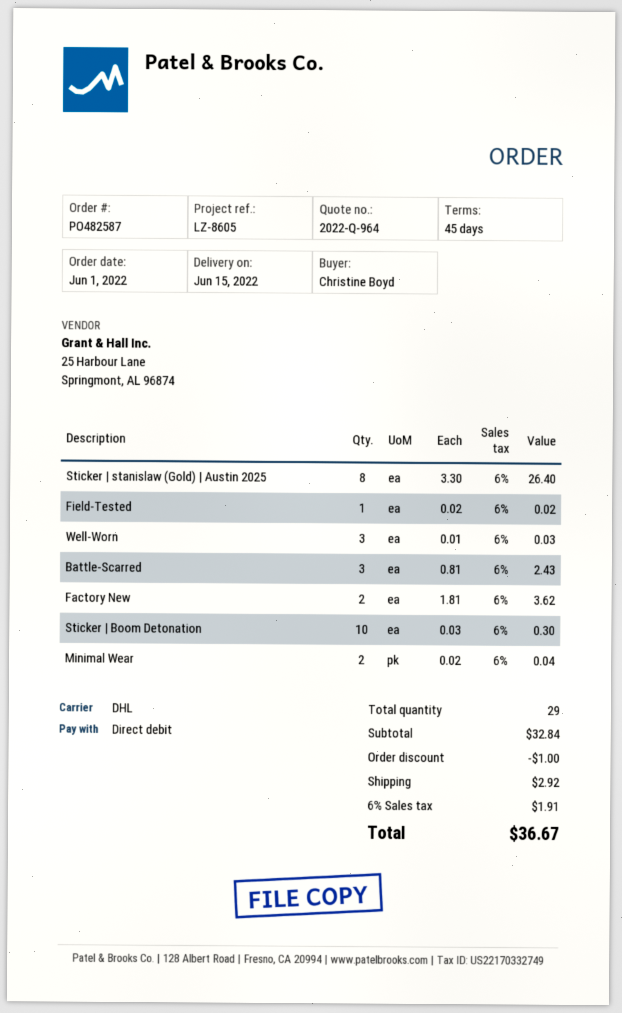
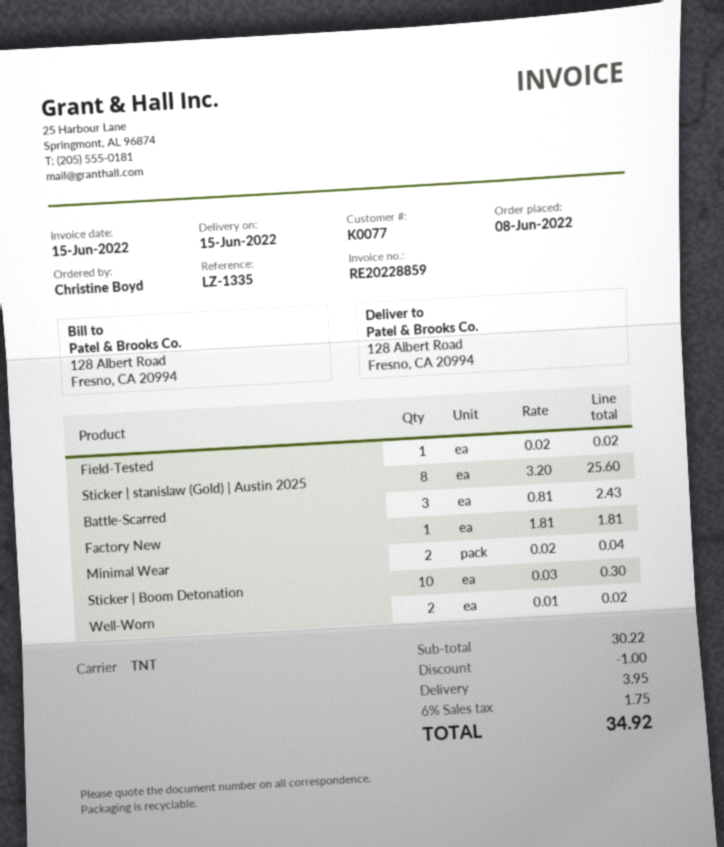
order date: 2022-06-01 -> 2022-06-08
reference: LZ-8605 -> LZ-1335
shipping method: DHL -> TNT
Sticker | stanislaw (Gold) | Austin 2025: 8 x 3.30 = 26.40 -> 8 x 3.20 = 25.60
Well-Worn: 3 x 0.01 = 0.03 -> 2 x 0.01 = 0.02
Factory New: 2 x 1.81 = 3.62 -> 1 x 1.81 = 1.81
subtotal: 32.84 -> 30.22
shipping: 2.92 -> 3.95
tax: 6% = 1.91 -> 6% = 1.75
total: 36.67 -> 34.92

